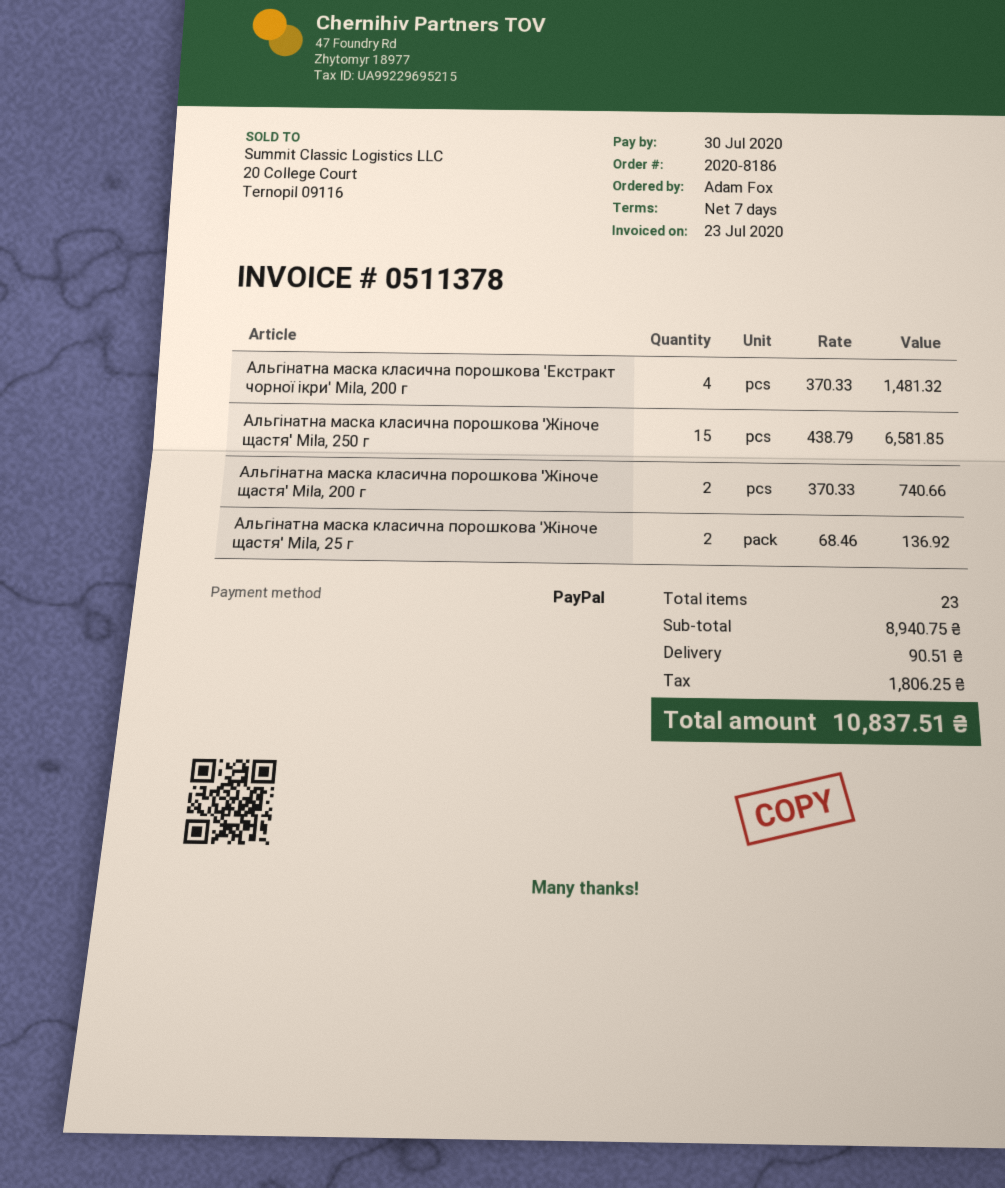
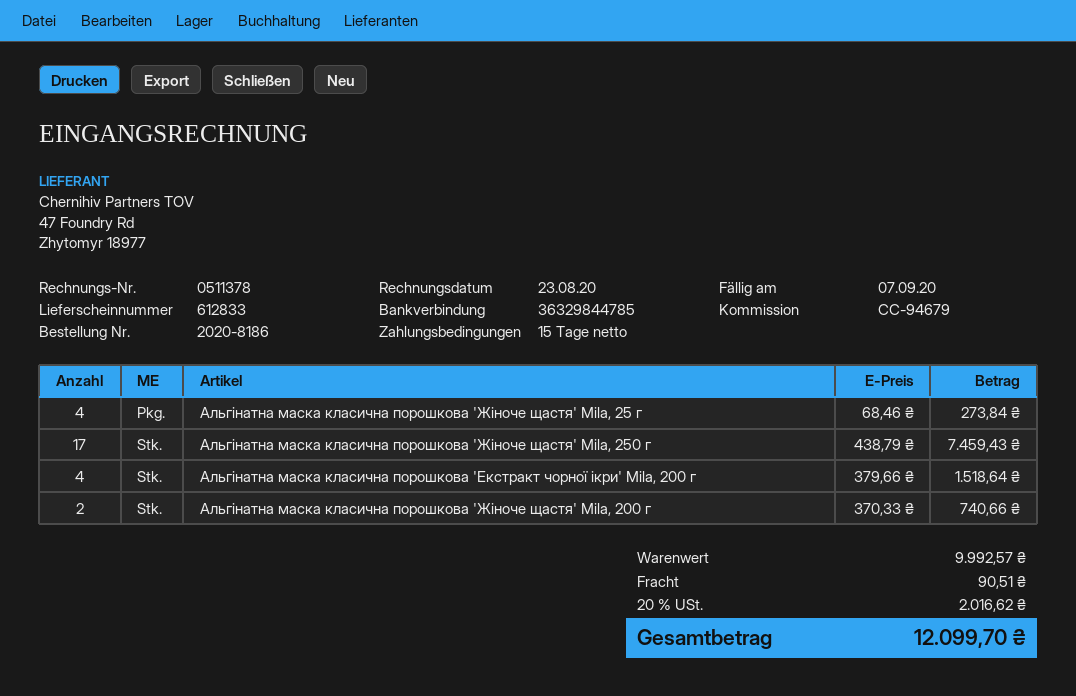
invoice date: 2020-07-23 -> 2020-08-23
payment terms: 7 days -> 15 days
due date: 2020-07-30 -> 2020-09-07
Альгінатна маска класична порошкова 'Екстракт чорної ікри' Мila, 200 г: 4 x 370.33 = 1481.32 -> 4 x 379.66 = 1518.64
Альгінатна маска класична порошкова 'Жіноче щастя' Мila, 250 г: 15 x 438.79 = 6581.85 -> 17 x 438.79 = 7459.43
Альгінатна маска класична порошкова 'Жіноче щастя' Мila, 25 г: 2 x 68.46 = 136.92 -> 4 x 68.46 = 273.84
subtotal: 8940.75 -> 9992.57
tax: 1806.25 -> 2016.62
total: 10837.51 -> 12099.70

